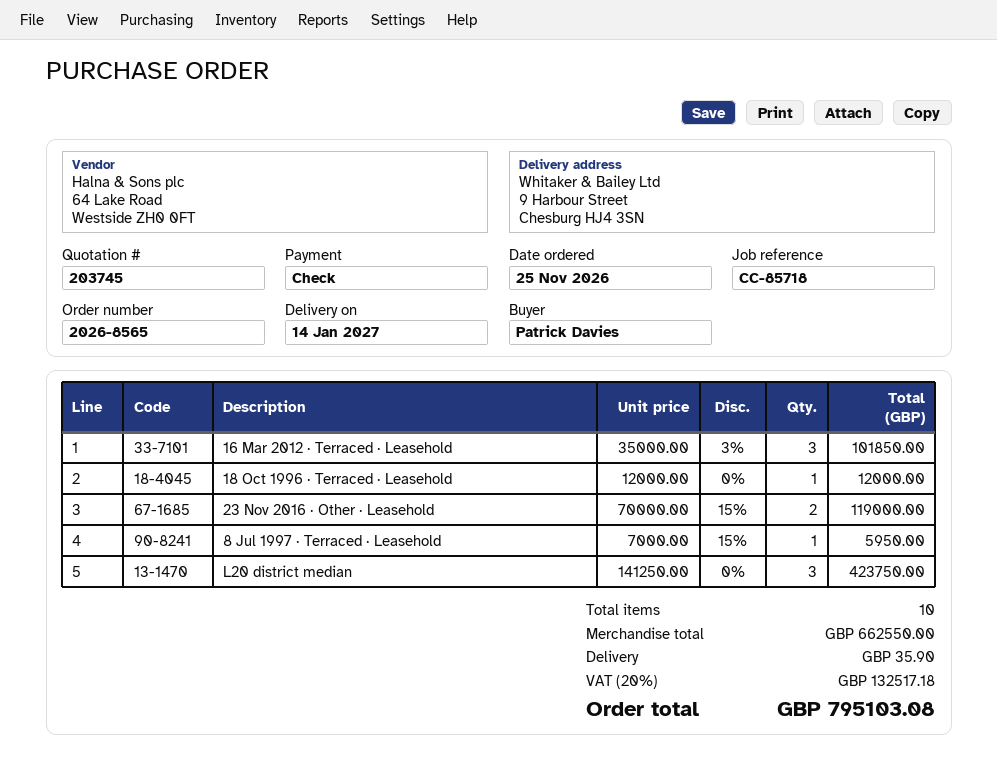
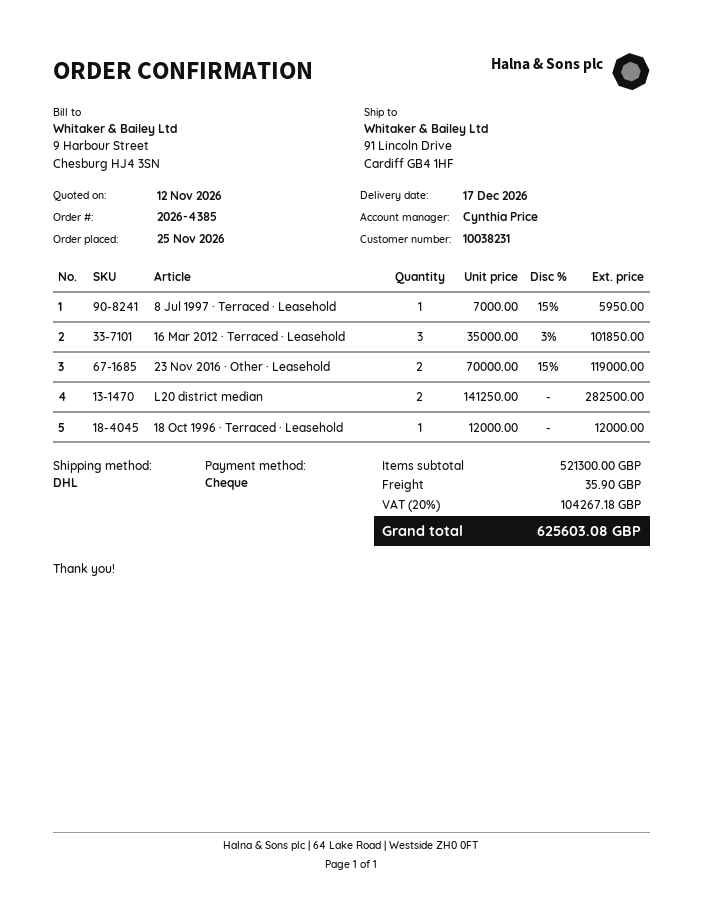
order number: 2026-8565 -> 2026-4385
delivery date: 2027-01-14 -> 2026-12-17
ship to: 9 Harbour Street, Chesburg HJ4 3SN -> 91 Lincoln Drive, Cardiff GB4 1HF
L20 district median: 3 x 141250.00 = 423750.00 -> 2 x 141250.00 = 282500.00
subtotal: 662550.00 -> 521300.00
tax: 20% = 132517.18 -> 20% = 104267.18
total: 795103.08 -> 625603.08

